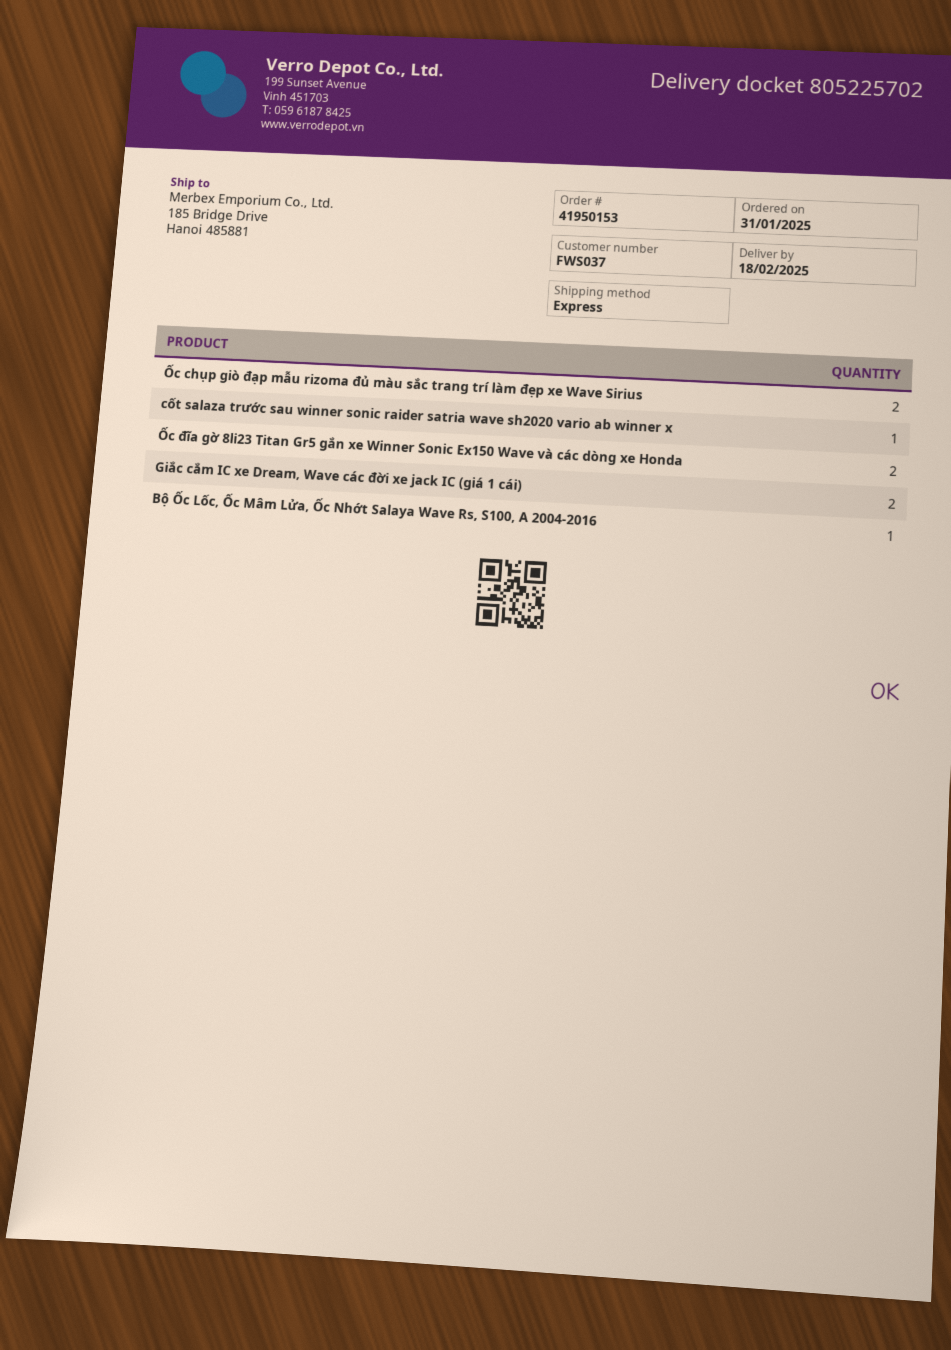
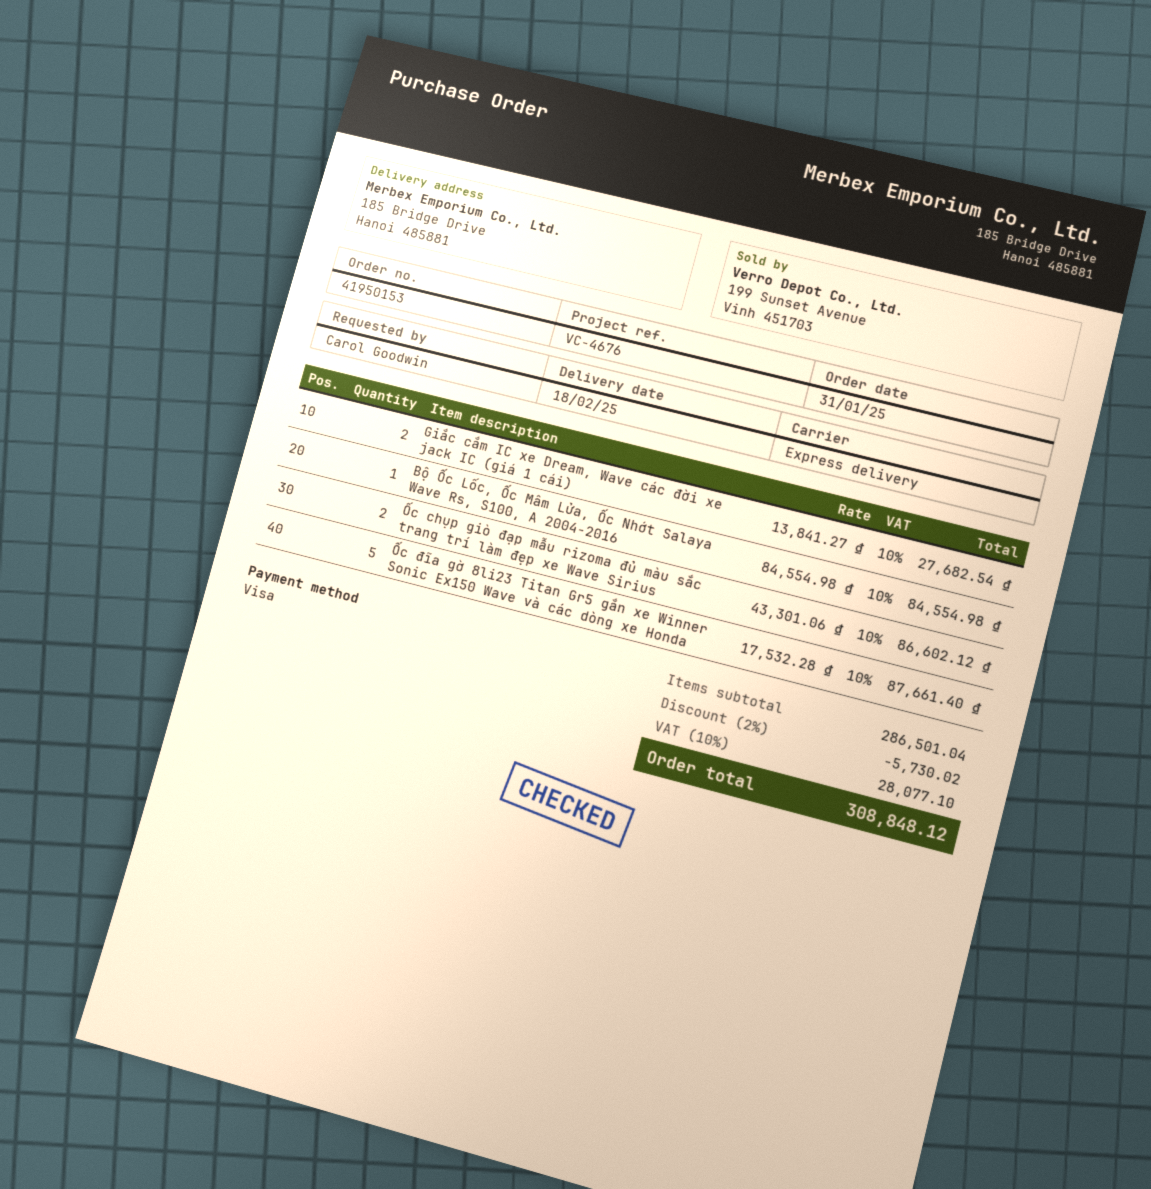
cốt salaza trước sau winner sonic raider satria wave sh2020 vario ab winner x: 1 -> none
Ốc đĩa gờ 8li23 Titan Gr5 gắn xe Winner Sonic Ex150 Wave và các dòng xe Honda: 2 -> 5

